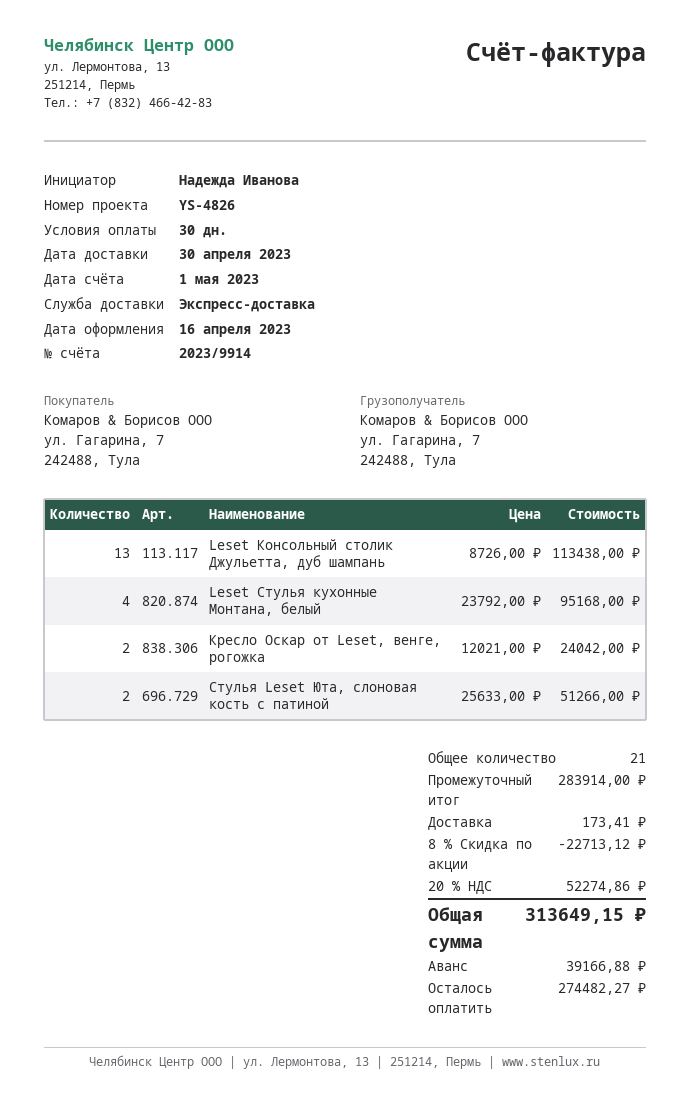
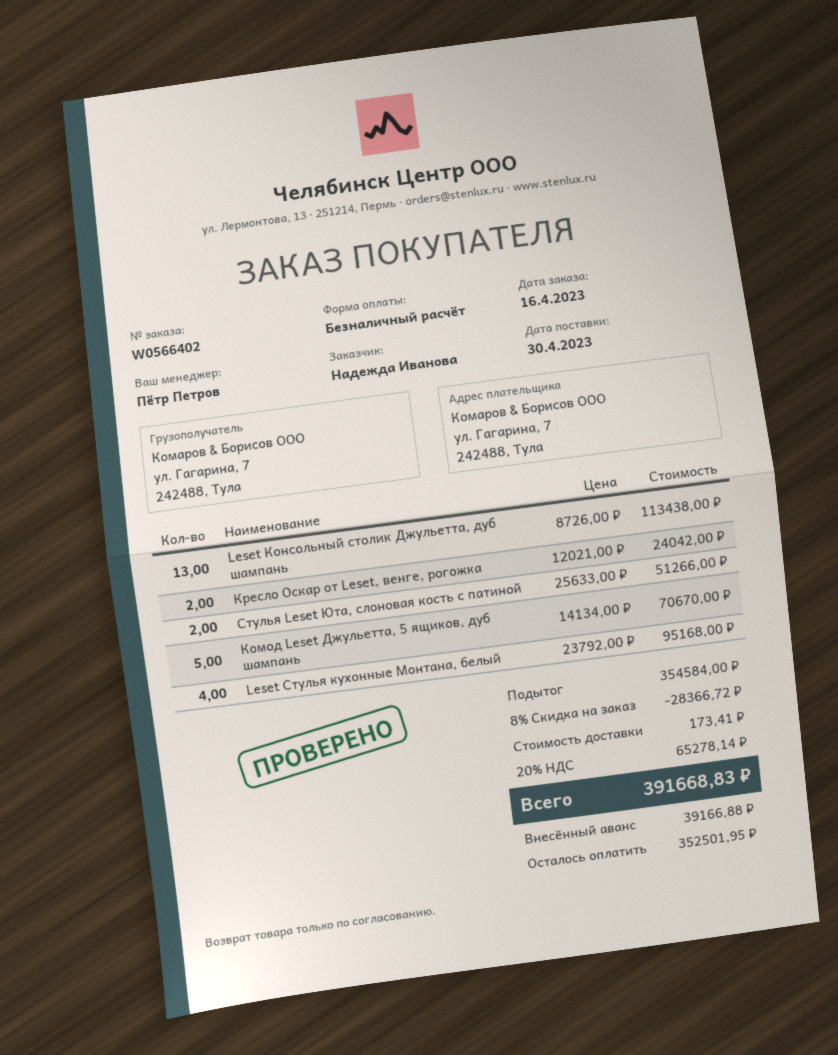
Комод Leset Джульетта, 5 ящиков, дуб шампань: none -> 5 x 14134.00 = 70670.00
subtotal: 283914.00 -> 354584.00
discount: 8% = 22713.12 -> 8% = 28366.72
tax: 20% = 52274.86 -> 20% = 65278.14
total: 313649.15 -> 391668.83
balance: 274482.27 -> 352501.95

